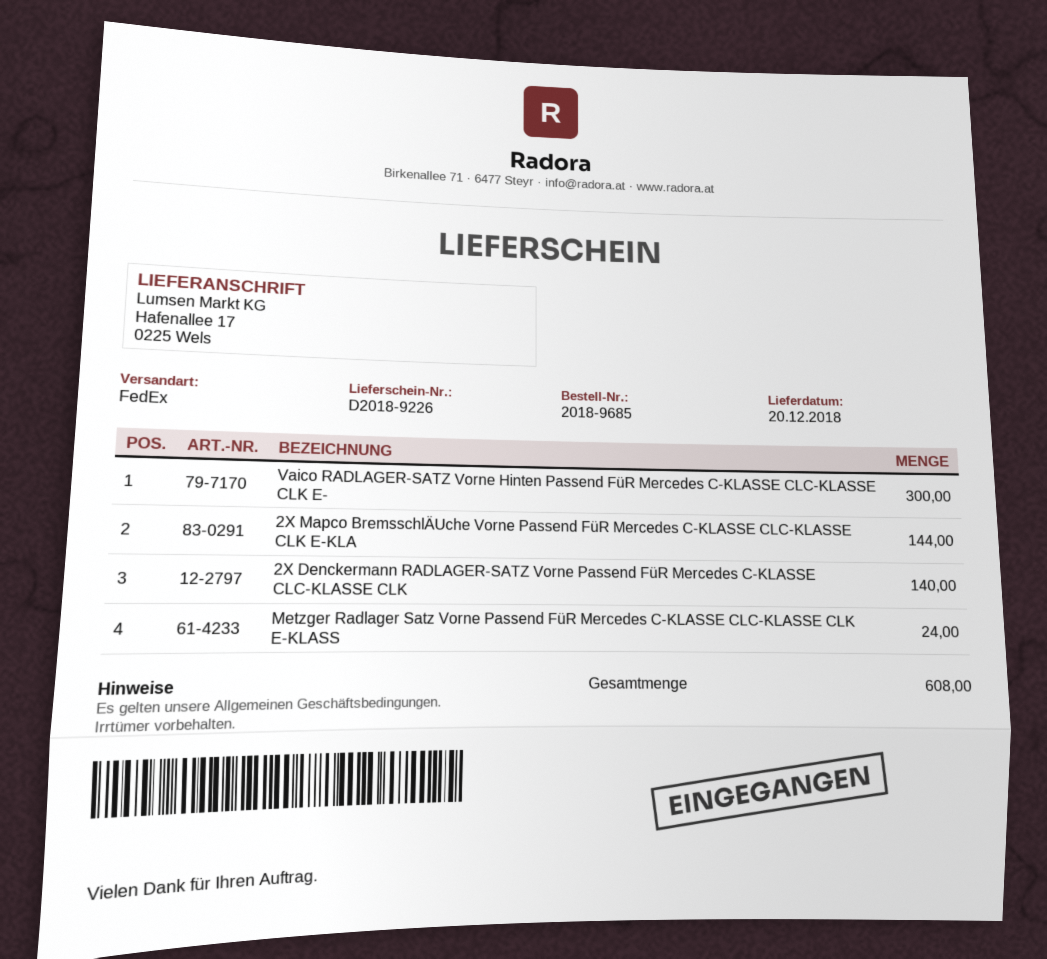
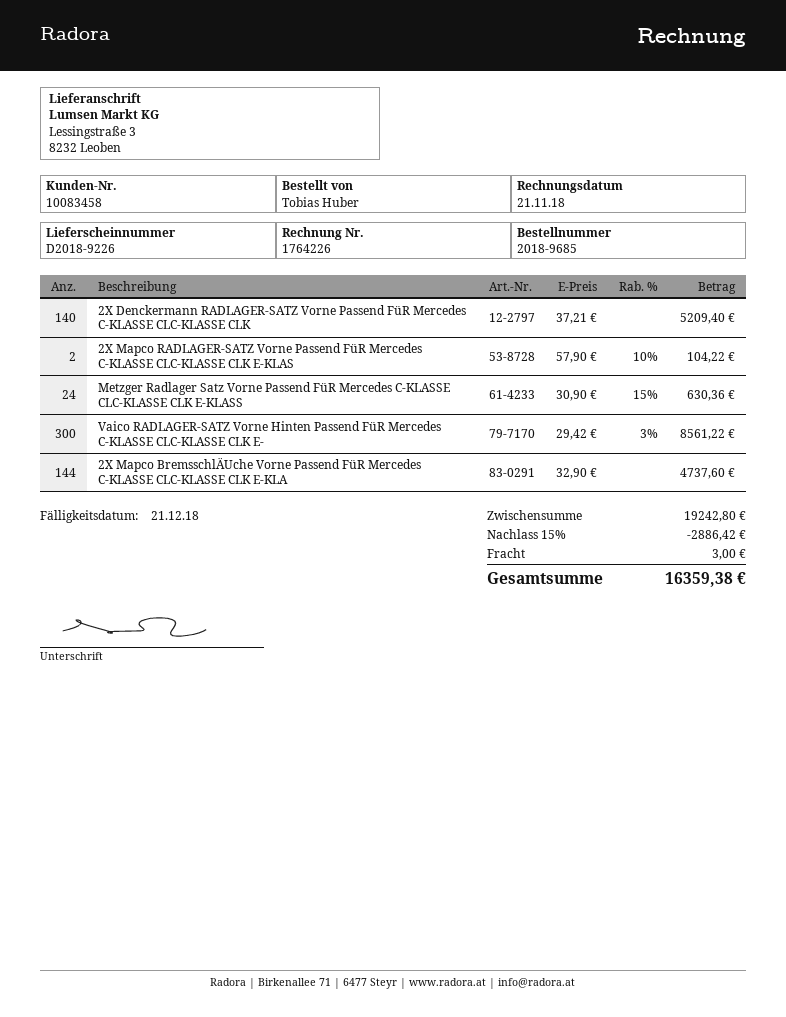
ship to: Hafenallee 17, 0225 Wels -> Lessingstraße 3, 8232 Leoben
2X Mapco RADLAGER-SATZ Vorne Passend FüR Mercedes C-KLASSE CLC-KLASSE CLK E-KLAS: none -> 2

